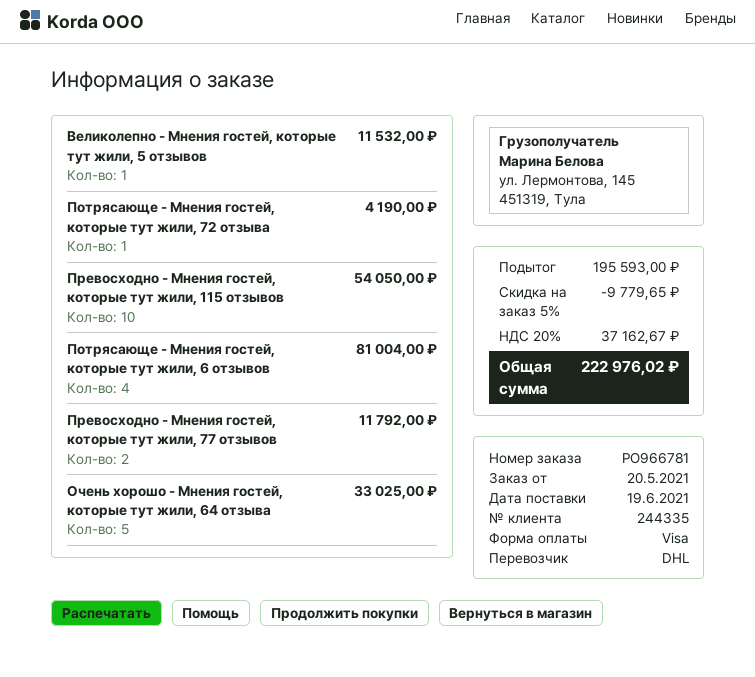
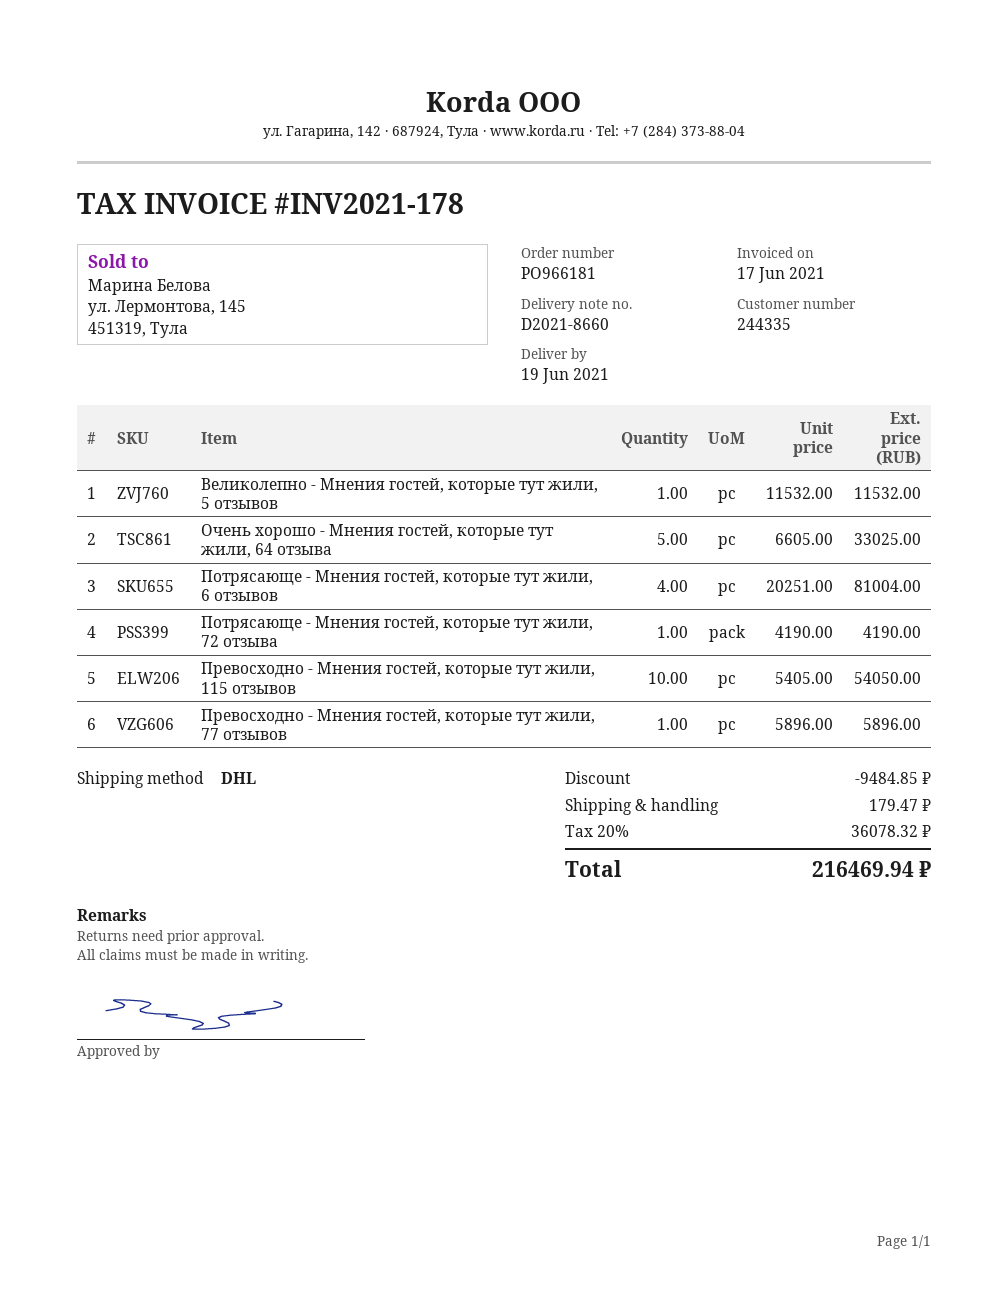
order number: PO966781 -> PO966181
Превосходно - Мнения гостей, которые тут жили, 77 отзывов: 2 for 11792.00 -> 1 for 5896.00
discount: 9779.65 -> 9484.85
shipping: none -> 179.47
tax: 20% = 37162.67 -> 20% = 36078.32
total: 222976.02 -> 216469.94

